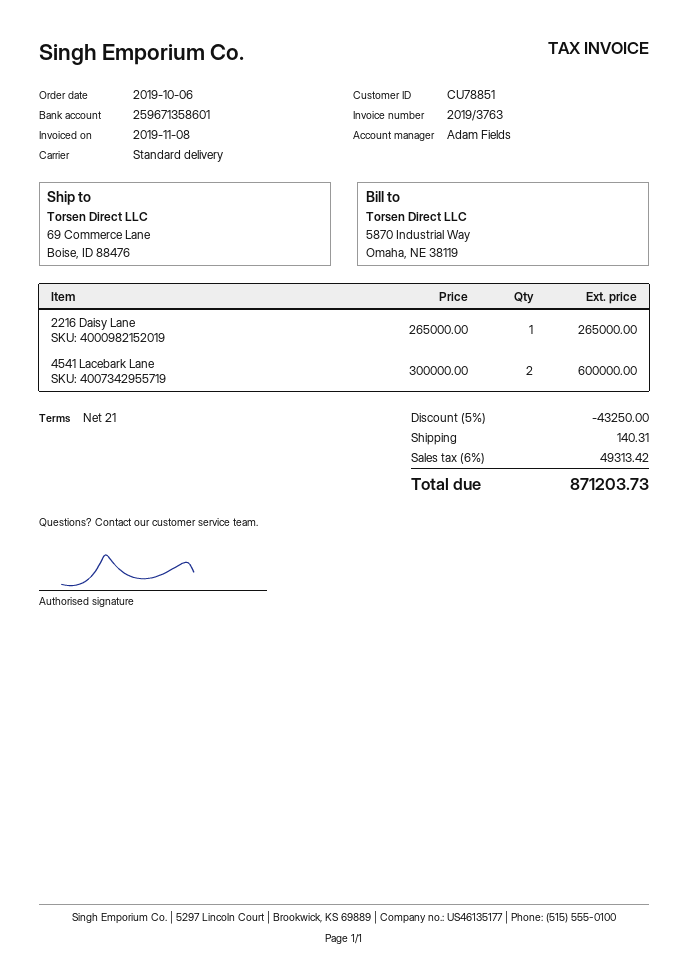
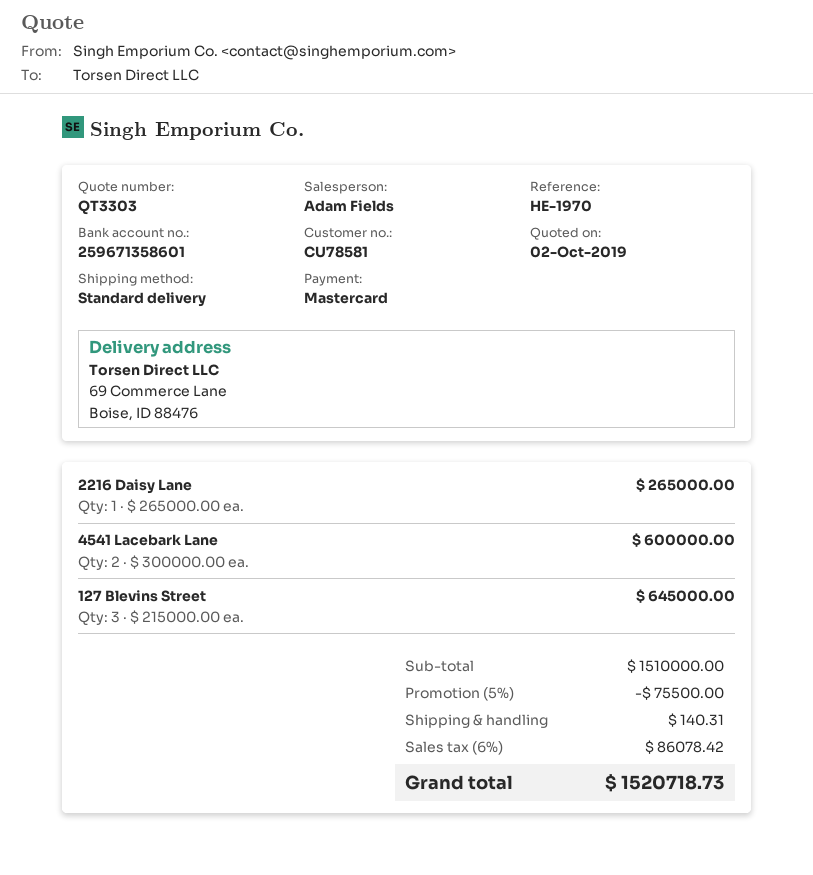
customer number: CU78851 -> CU78581
127 Blevins Street: none -> 3 x 215000.00 = 645000.00
discount: 5% = 43250.00 -> 5% = 75500.00
tax: 6% = 49313.42 -> 6% = 86078.42
total: 871203.73 -> 1520718.73

